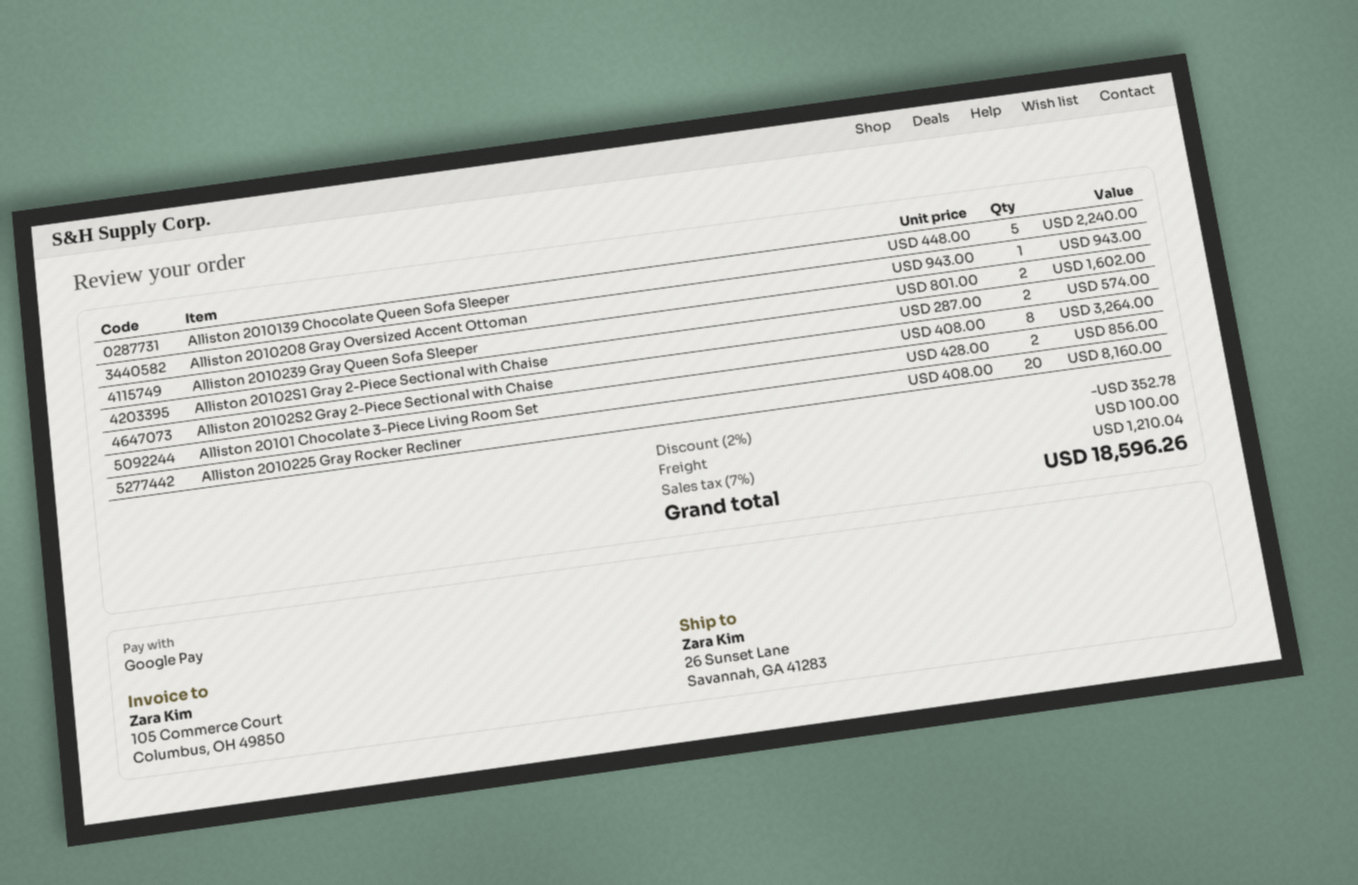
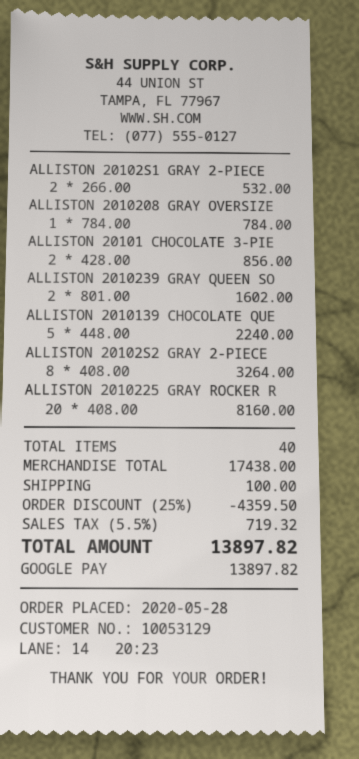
Alliston 2010208 Gray Oversized Accent Ottoman: 1 x 943.00 = 943.00 -> 1 x 784.00 = 784.00
Alliston 20102S1 Gray 2-Piece Sectional with Chaise: 2 x 287.00 = 574.00 -> 2 x 266.00 = 532.00
discount: 2% = 352.78 -> 25% = 4359.50
tax: 7% = 1210.04 -> 5.5% = 719.32
total: 18596.26 -> 13897.82

